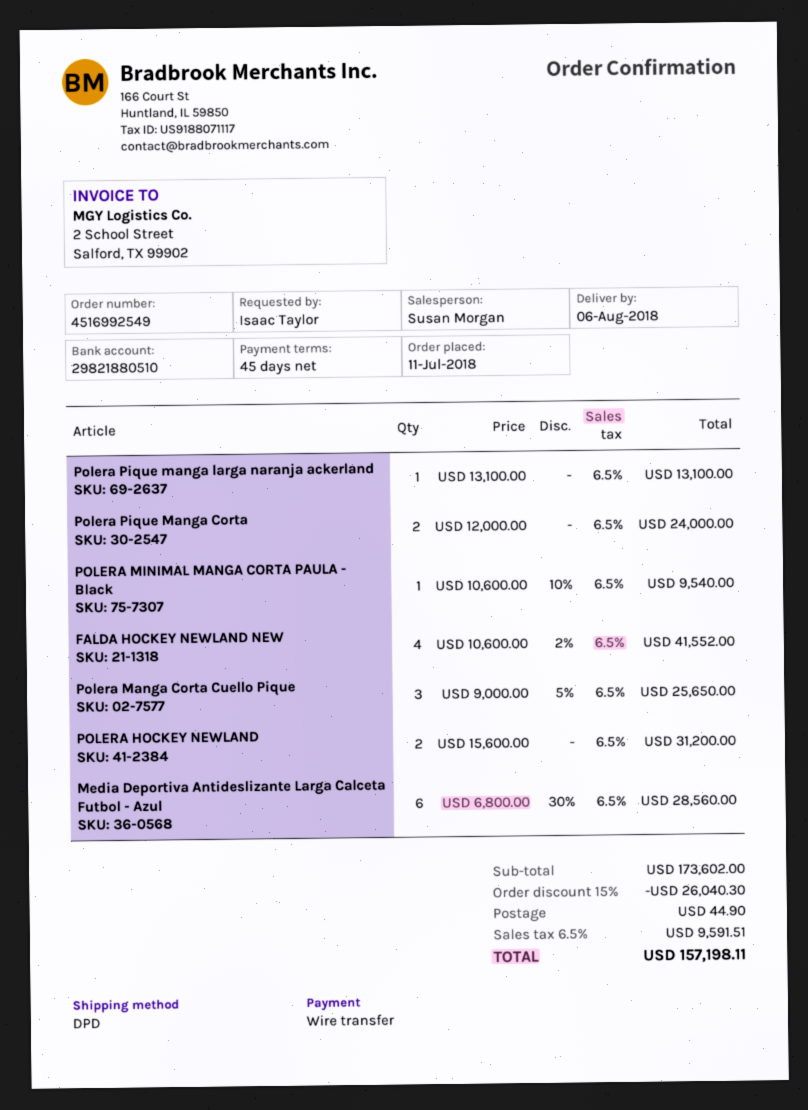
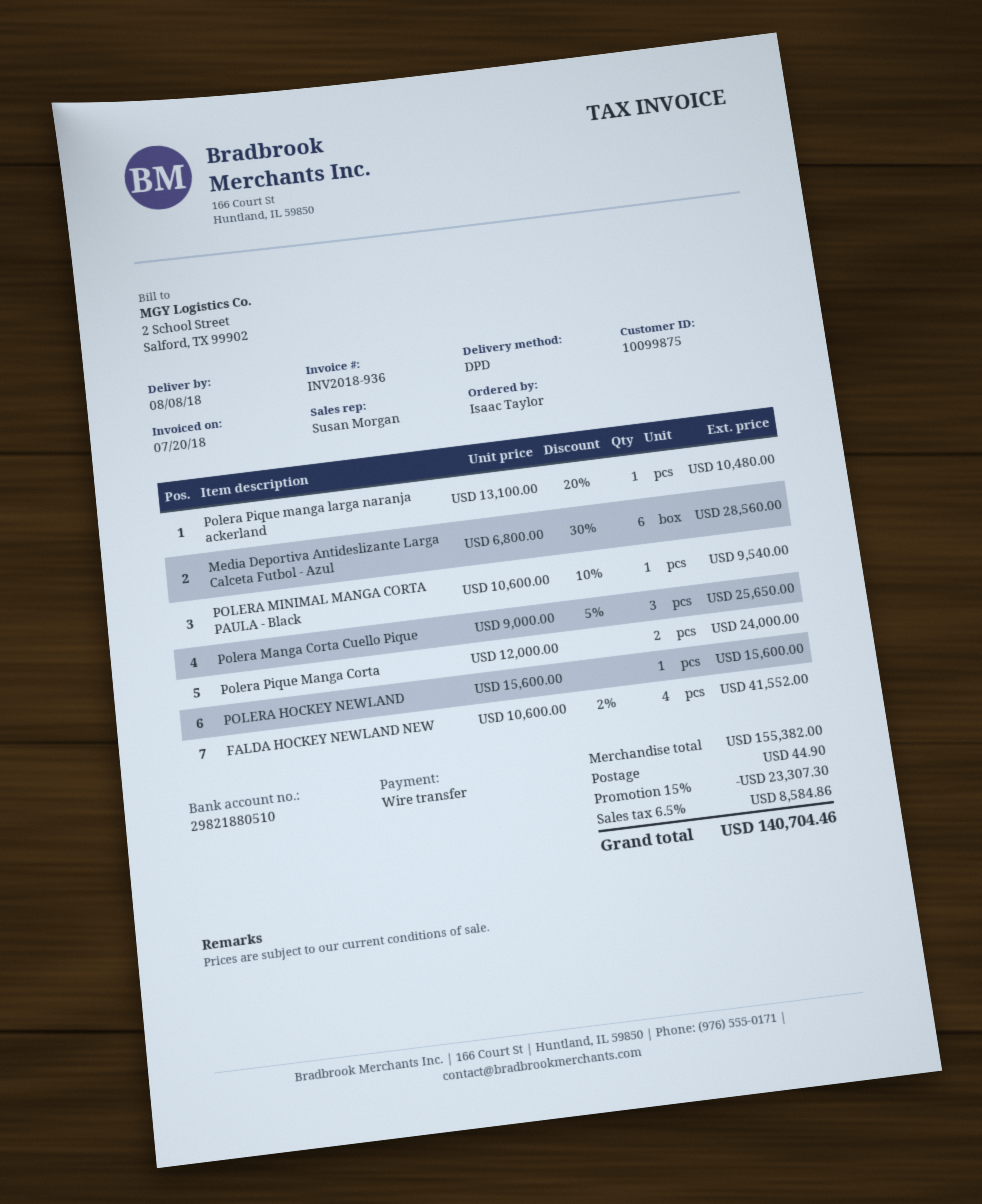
delivery date: 2018-08-06 -> 2018-08-08
Polera Pique manga larga naranja ackerland: 1 x 13100.00 = 13100.00 -> 1 x 13100.00 - 20% = 10480.00
POLERA HOCKEY NEWLAND: 2 x 15600.00 = 31200.00 -> 1 x 15600.00 = 15600.00
subtotal: 173602.00 -> 155382.00
discount: 15% = 26040.30 -> 15% = 23307.30
tax: 6.5% = 9591.51 -> 6.5% = 8584.86
total: 157198.11 -> 140704.46

